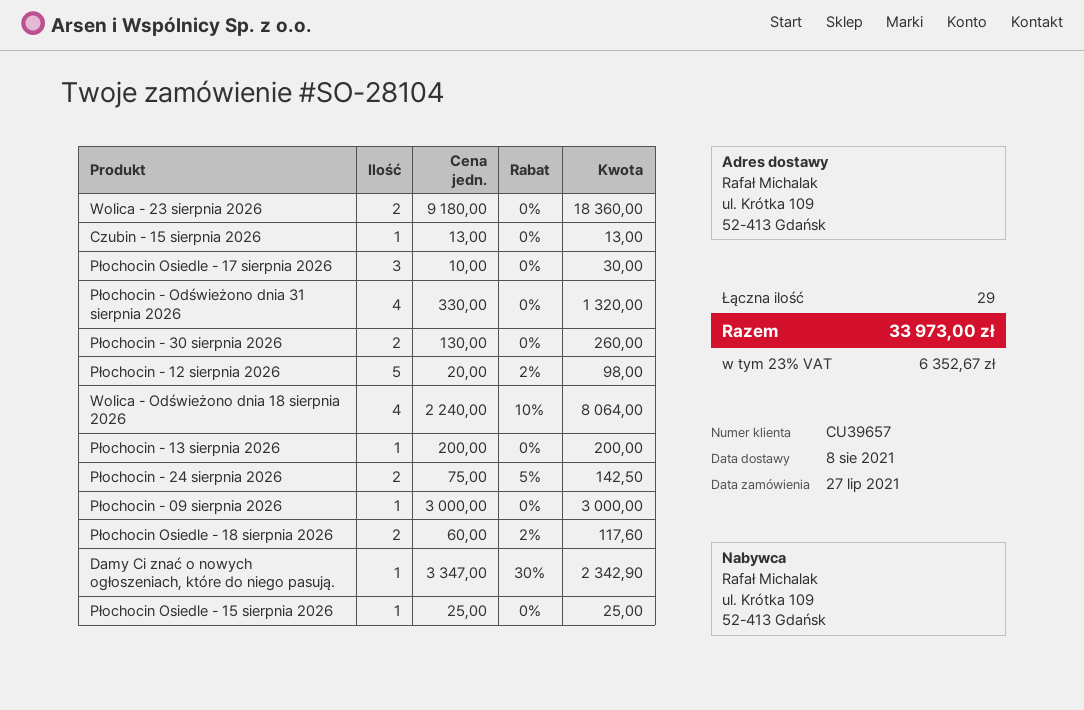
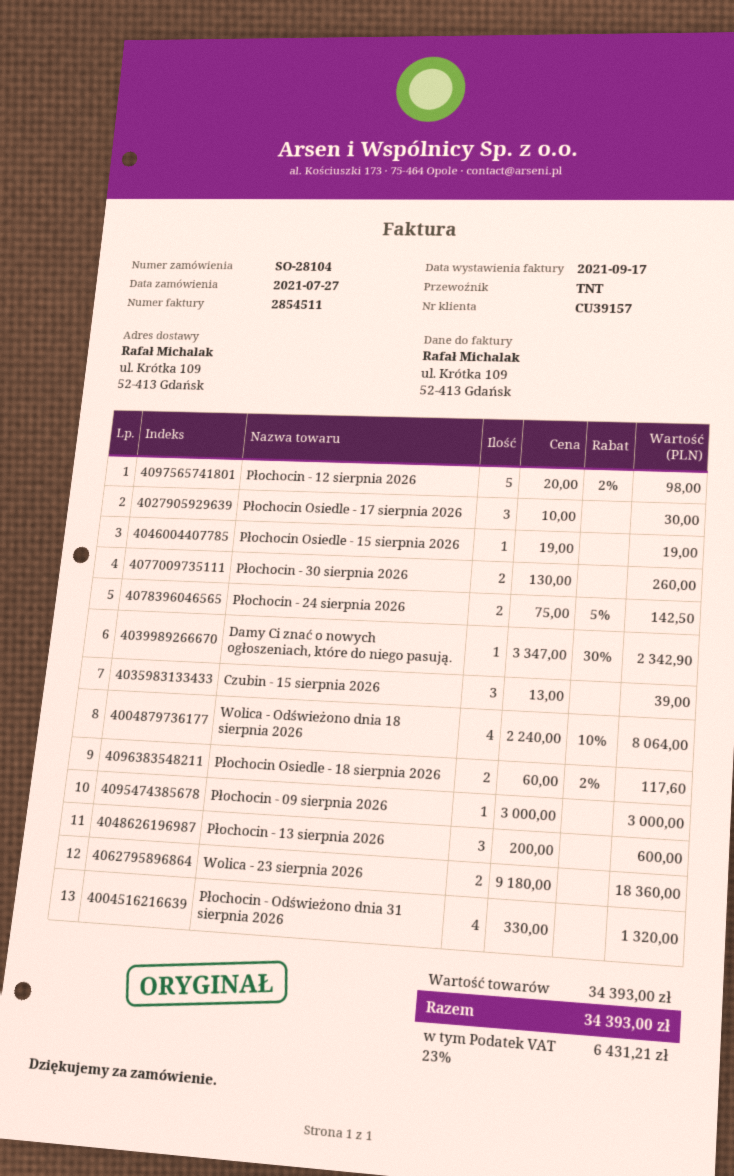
customer number: CU39657 -> CU39157
Czubin - 15 sierpnia 2026: 1 x 13.00 = 13.00 -> 3 x 13.00 = 39.00
Płochocin - 13 sierpnia 2026: 1 x 200.00 = 200.00 -> 3 x 200.00 = 600.00
Płochocin Osiedle - 15 sierpnia 2026: 1 x 25.00 = 25.00 -> 1 x 19.00 = 19.00
tax: 23% = 6352.67 -> 23% = 6431.21
total: 33973.00 -> 34393.00

